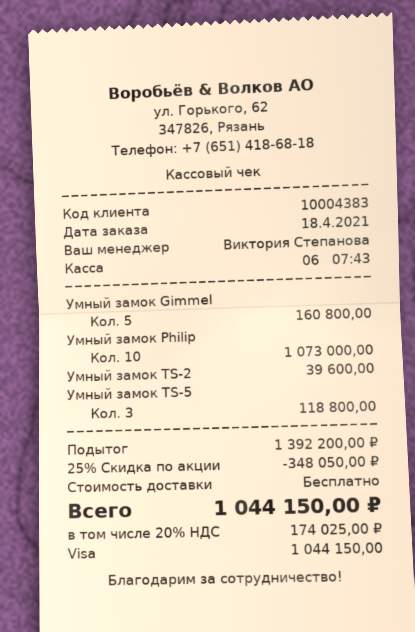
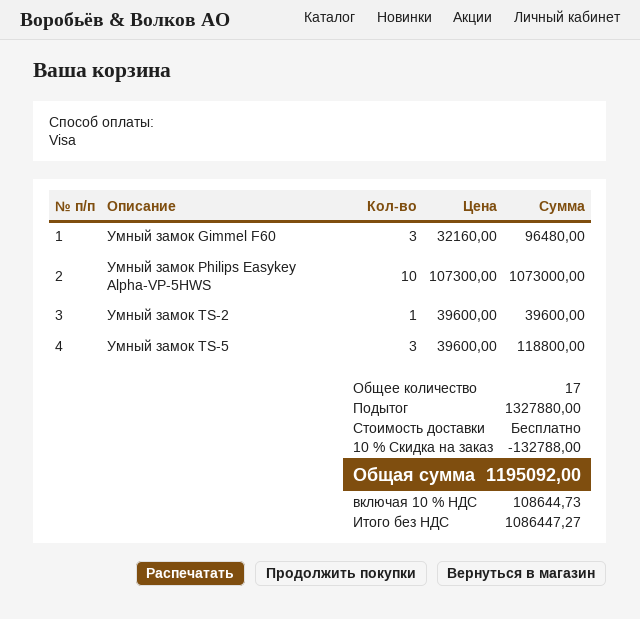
Умный замок Gimmel: 5 for 160800.00 -> 3 for 96480.00
subtotal: 1392200.00 -> 1327880.00
discount: 25% = 348050.00 -> 10% = 132788.00
tax: 20% = 174025.00 -> 10% = 108644.73
total: 1044150.00 -> 1195092.00

